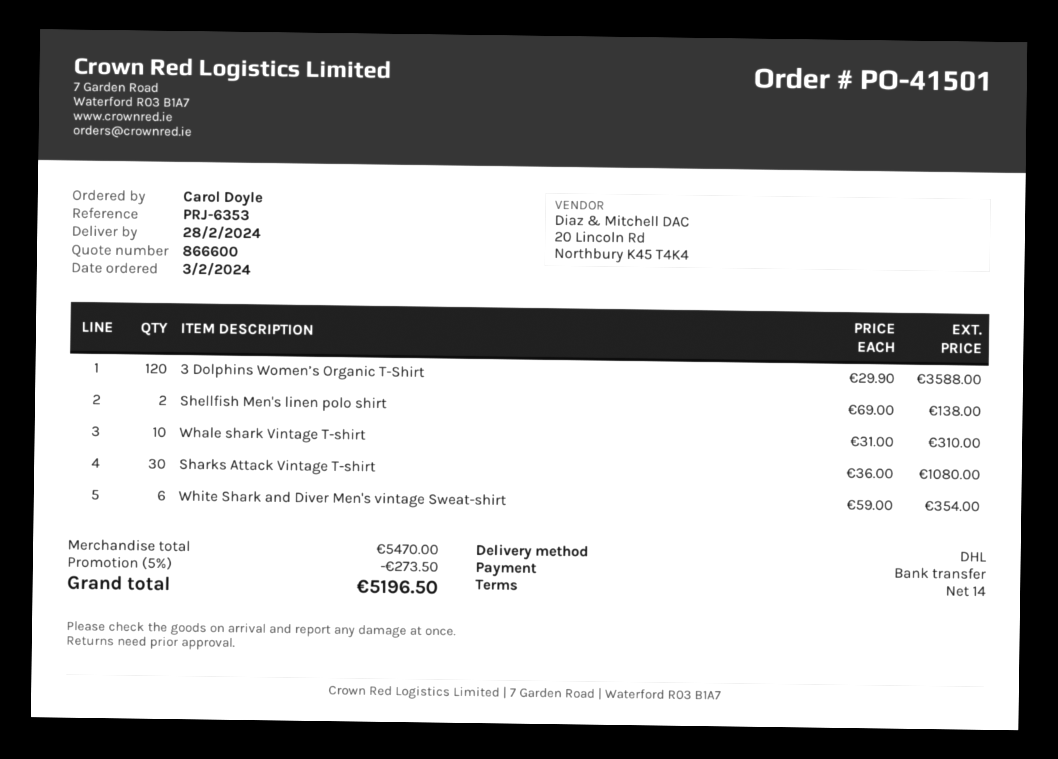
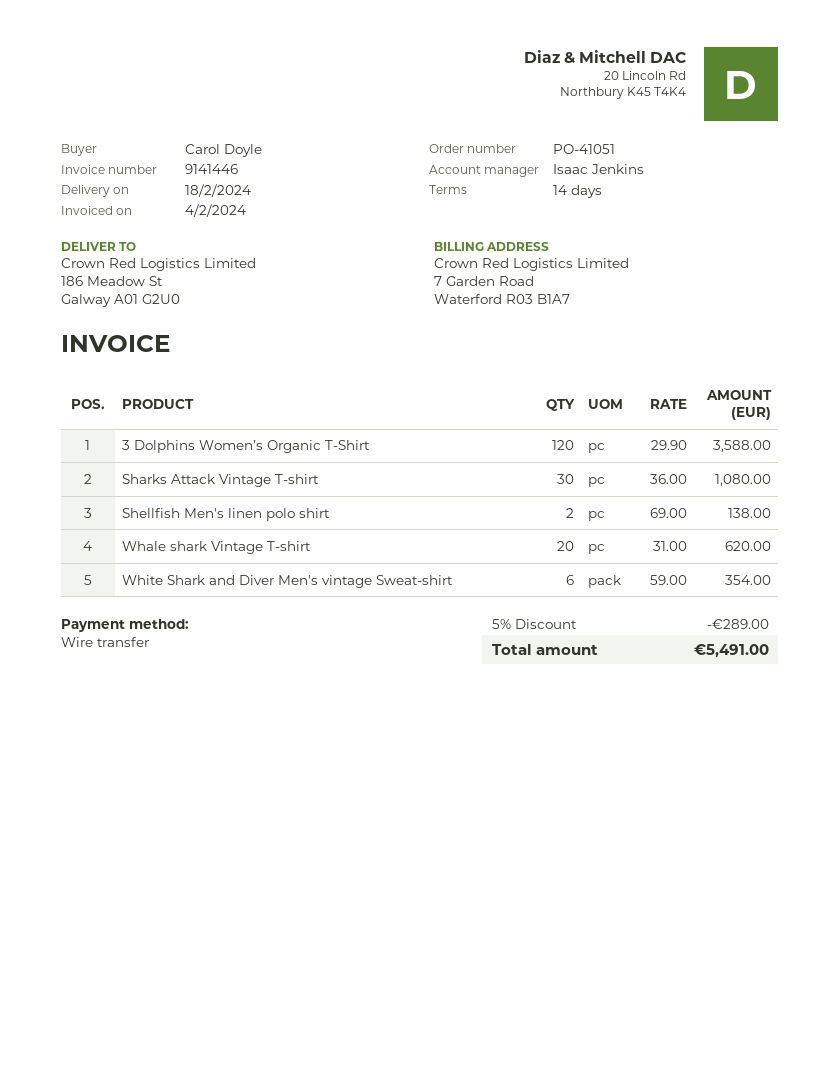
order number: PO-41501 -> PO-41051
delivery date: 2024-02-28 -> 2024-02-18
Whale shark Vintage T-shirt: 10 x 31.00 = 310.00 -> 20 x 31.00 = 620.00
discount: 5% = 273.50 -> 5% = 289.00
total: 5196.50 -> 5491.00

